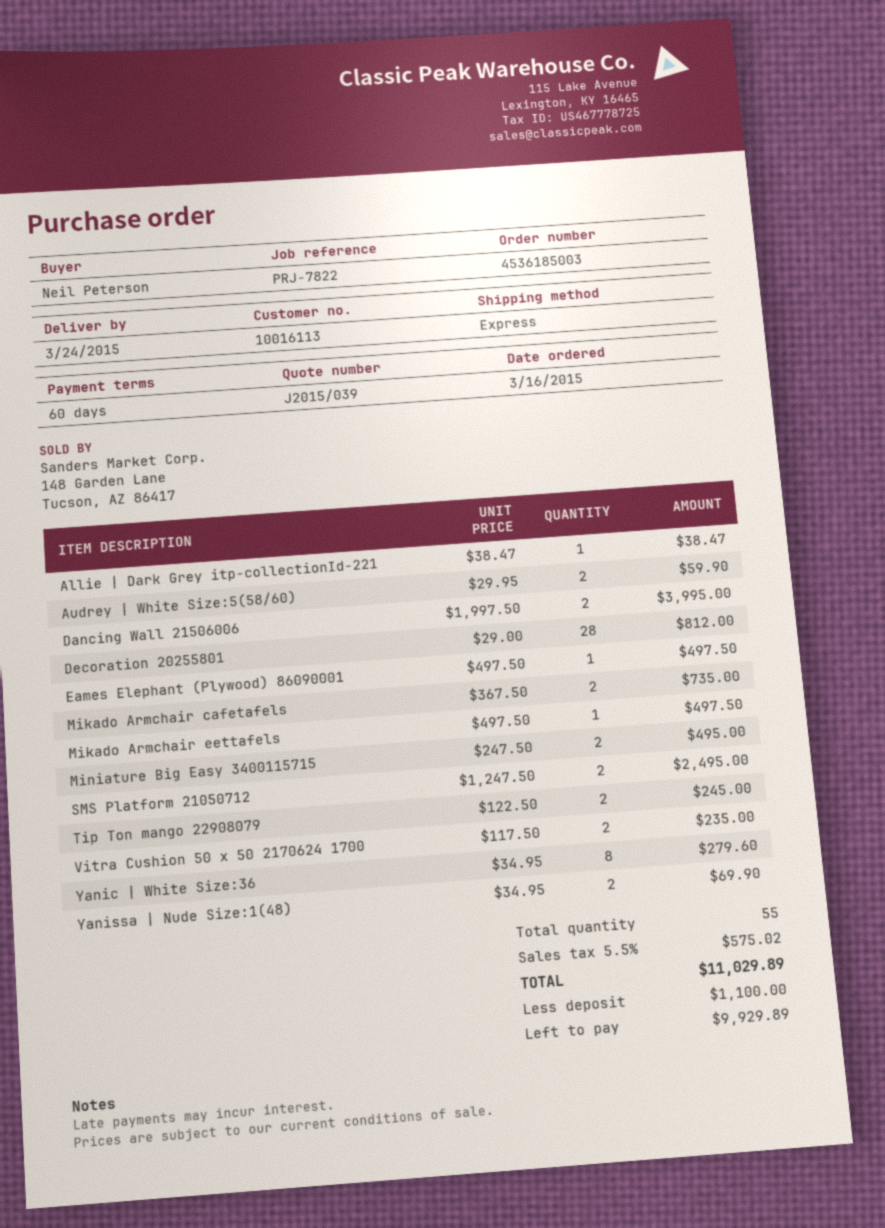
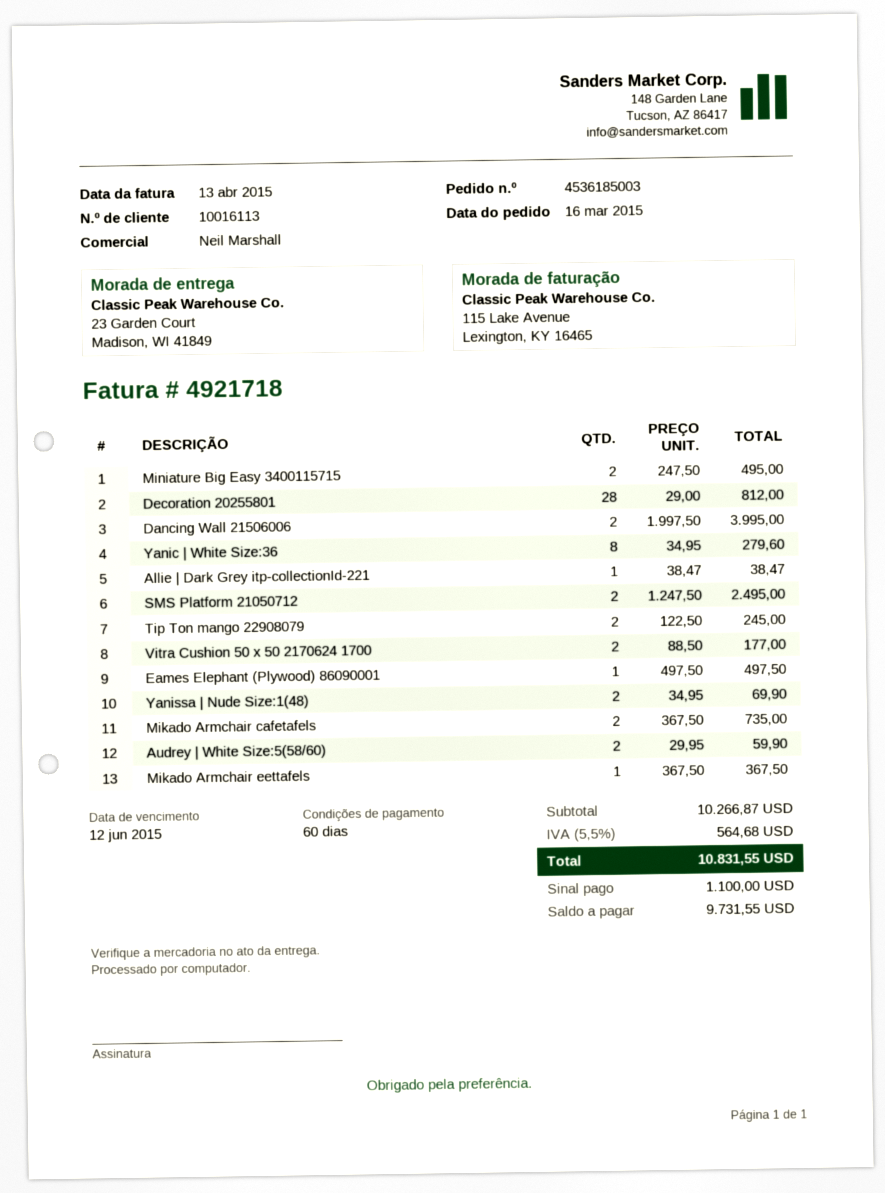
Mikado Armchair eettafels: 1 x 497.50 = 497.50 -> 1 x 367.50 = 367.50
Vitra Cushion 50 x 50 2170624 1700: 2 x 117.50 = 235.00 -> 2 x 88.50 = 177.00
tax: 5.5% = 575.02 -> 5.5% = 564.68
total: 11029.89 -> 10831.55
balance: 9929.89 -> 9731.55

